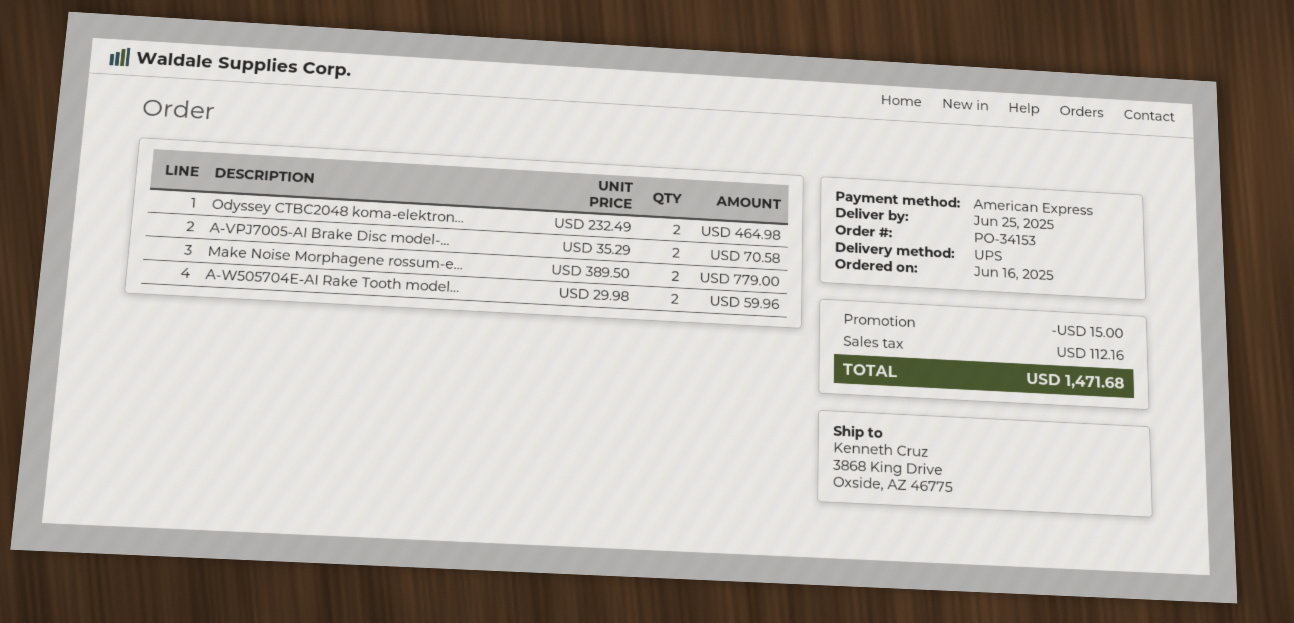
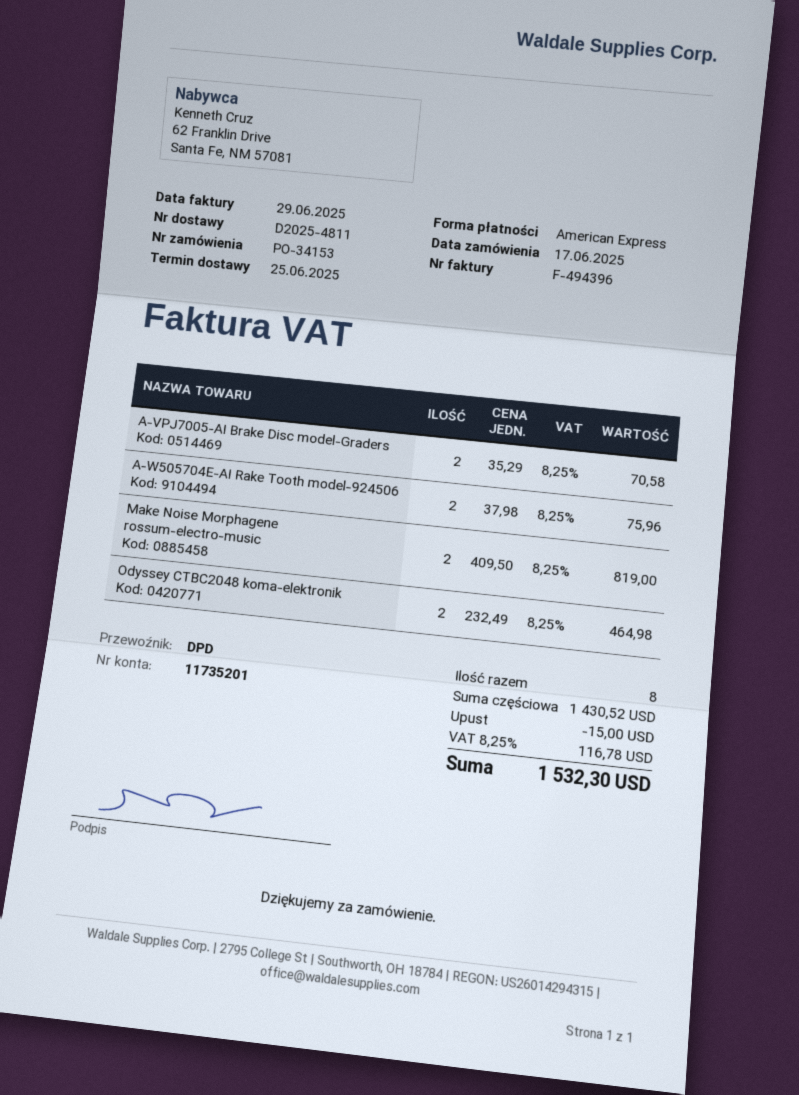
order date: 2025-06-16 -> 2025-06-17
shipping method: UPS -> DPD
Make Noise Morphagene rossum-e...: 2 x 389.50 = 779.00 -> 2 x 409.50 = 819.00
A-W505704E-AI Rake Tooth model...: 2 x 29.98 = 59.96 -> 2 x 37.98 = 75.96
tax: 112.16 -> 116.78
total: 1471.68 -> 1532.30

